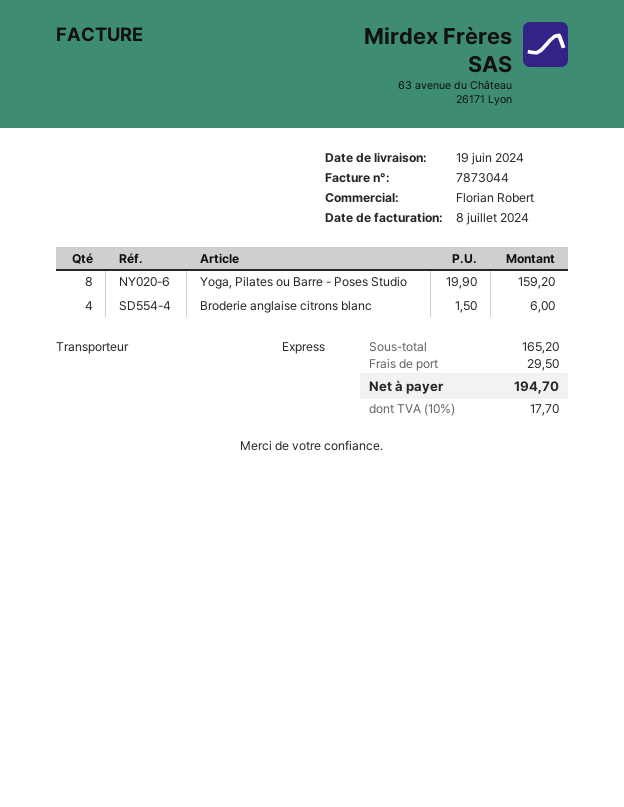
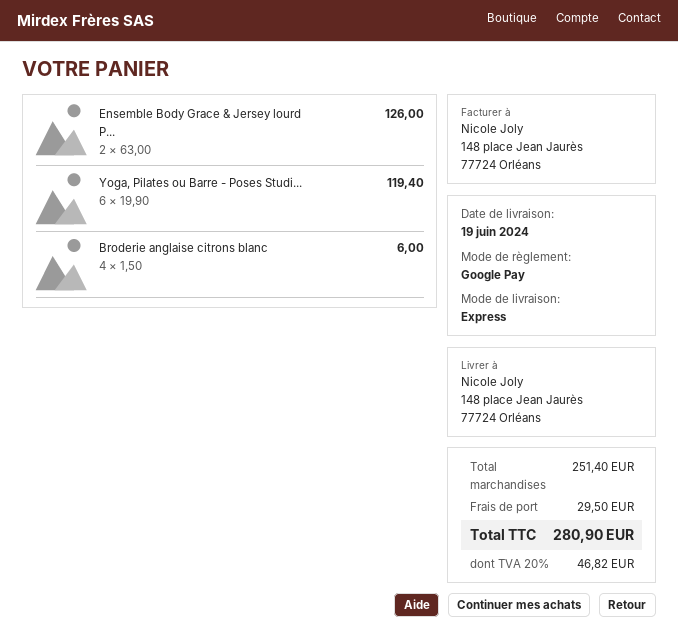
Yoga, Pilates ou Barre - Poses Studio: 8 x 19.90 = 159.20 -> 6 x 19.90 = 119.40
Ensemble Body Grace & Jersey lourd P...: none -> 2 x 63.00 = 126.00
subtotal: 165.20 -> 251.40
tax: 10% = 17.70 -> 20% = 46.82
total: 194.70 -> 280.90

